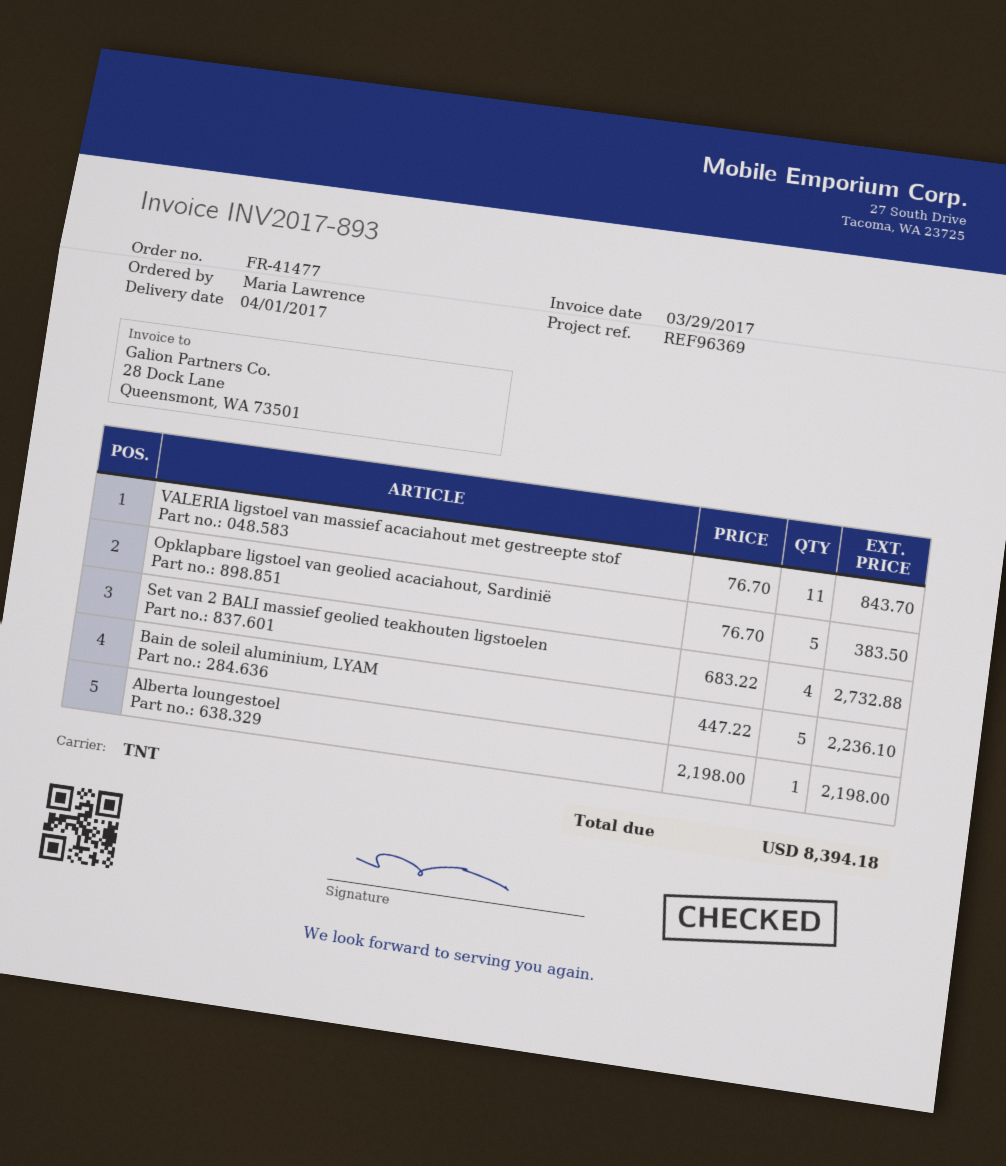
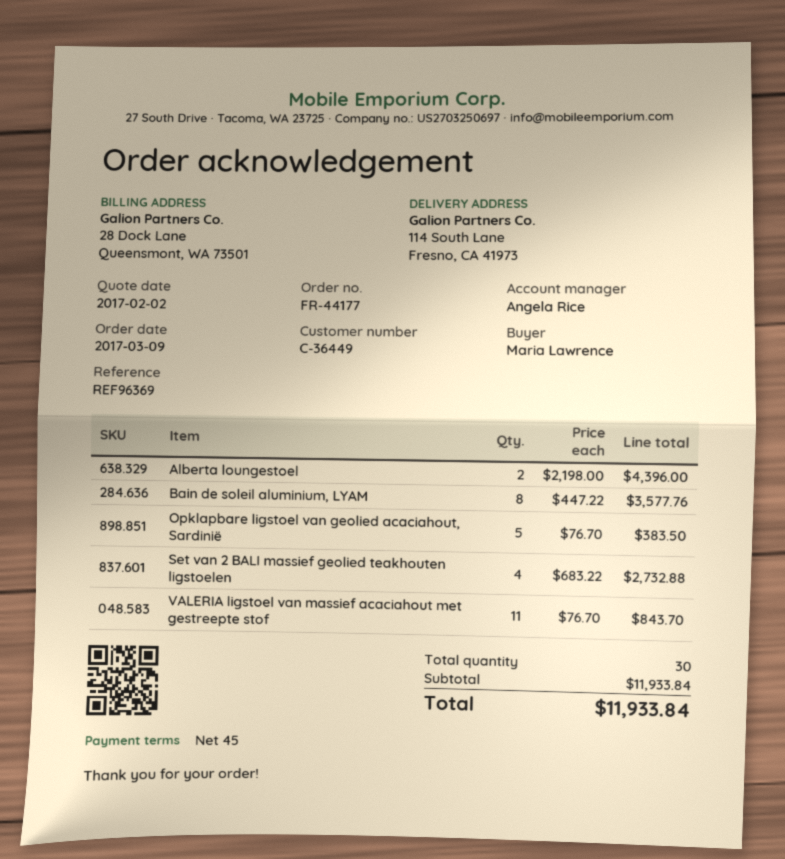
order number: FR-41477 -> FR-44177
Bain de soleil aluminium, LYAM: 5 x 447.22 = 2236.10 -> 8 x 447.22 = 3577.76
Alberta loungestoel: 1 x 2198.00 = 2198.00 -> 2 x 2198.00 = 4396.00
total: 8394.18 -> 11933.84

